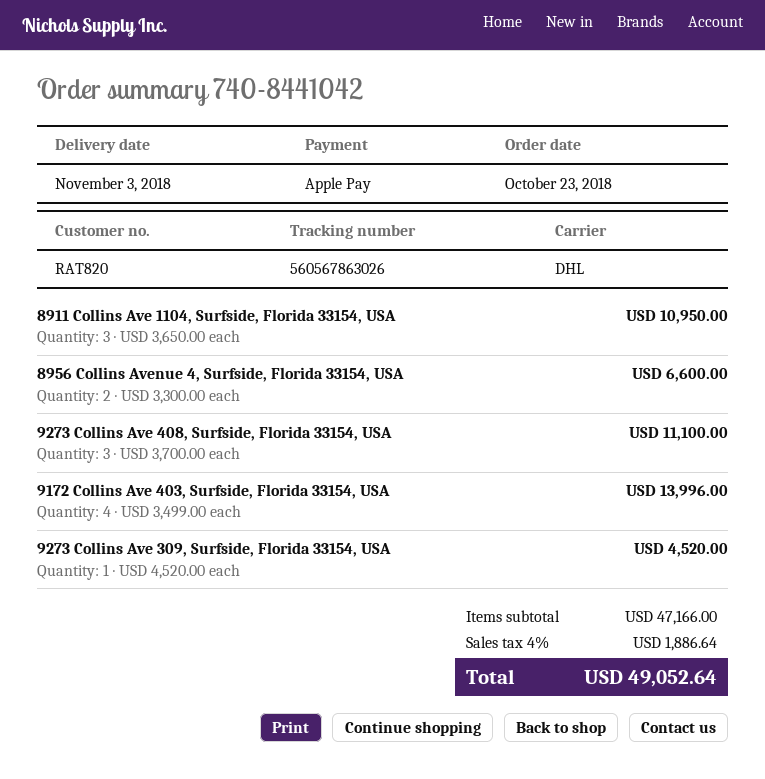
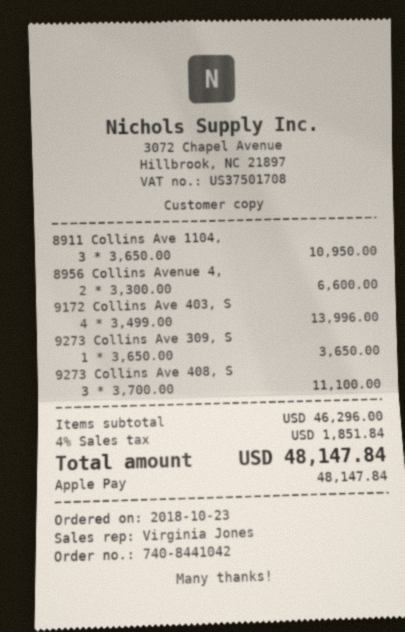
9273 Collins Ave 309, Surfside, Florida 33154, USA: 1 x 4520.00 = 4520.00 -> 1 x 3650.00 = 3650.00
subtotal: 47166.00 -> 46296.00
tax: 4% = 1886.64 -> 4% = 1851.84
total: 49052.64 -> 48147.84

